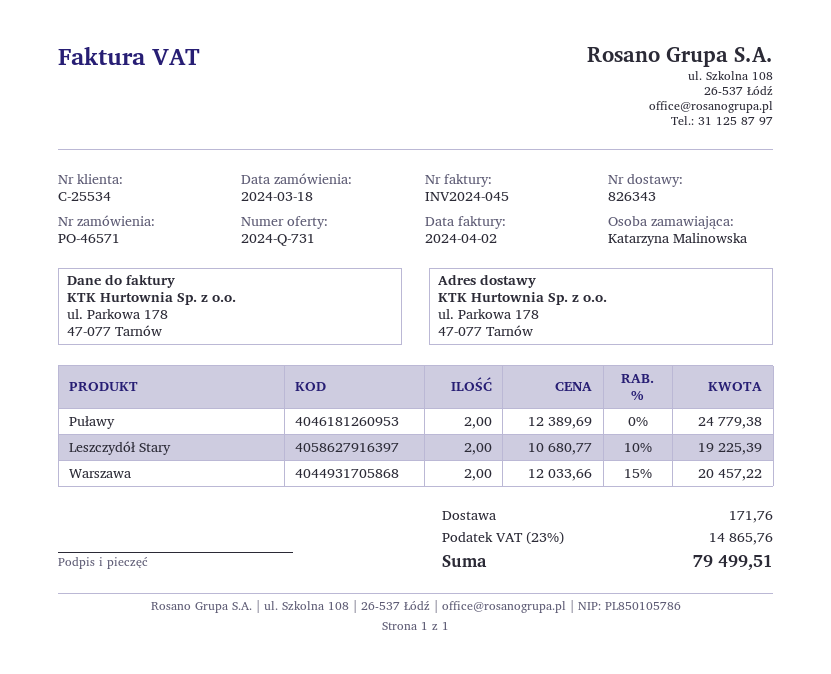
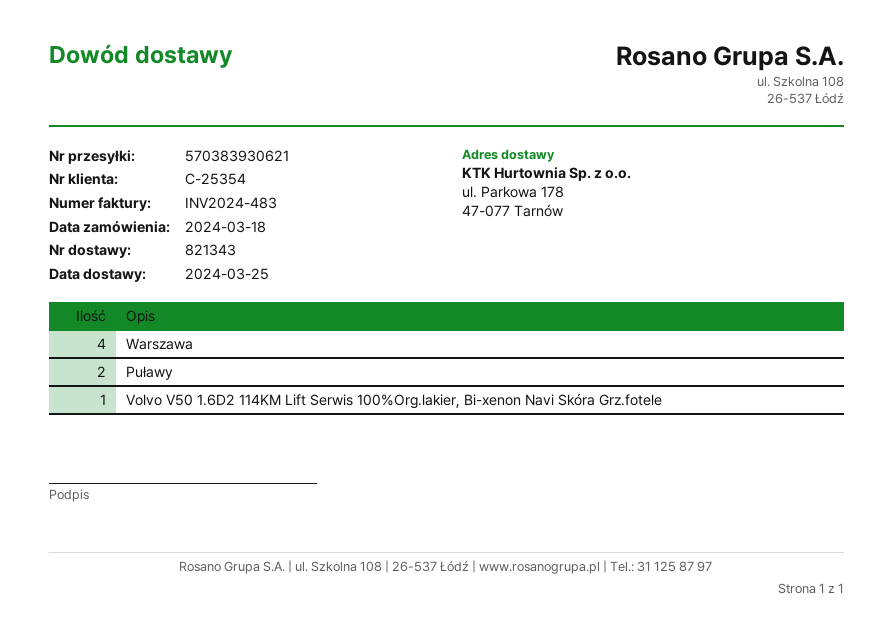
delivery note number: 826343 -> 821343
invoice number: INV2024-045 -> INV2024-483
customer number: C-25534 -> C-25354
Leszczydół Stary: 2 -> none
Warszawa: 2 -> 4
Volvo V50 1.6D2 114KM Lift Serwis 100%Org.lakier, Bi-xenon Navi Skóra Grz.fotele: none -> 1

